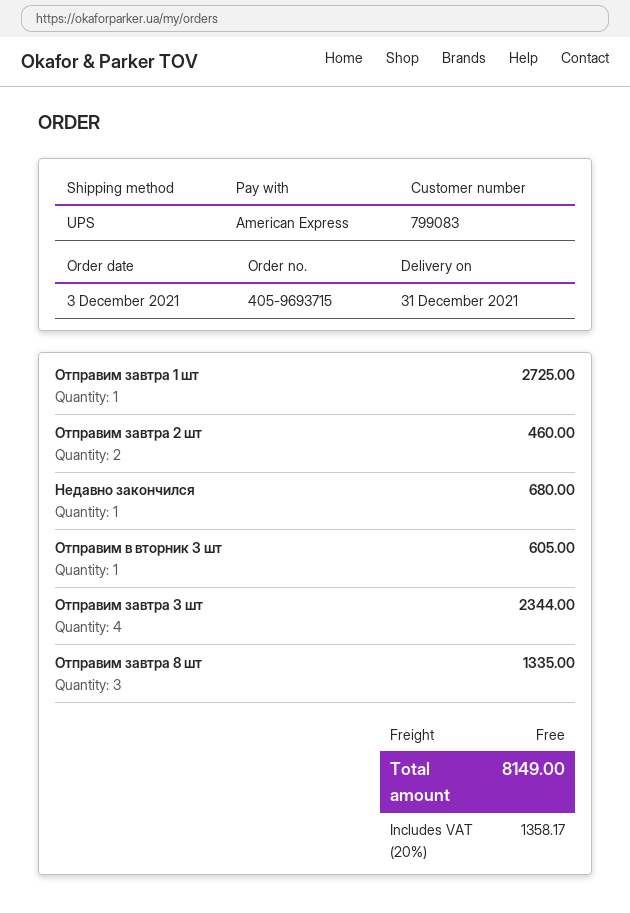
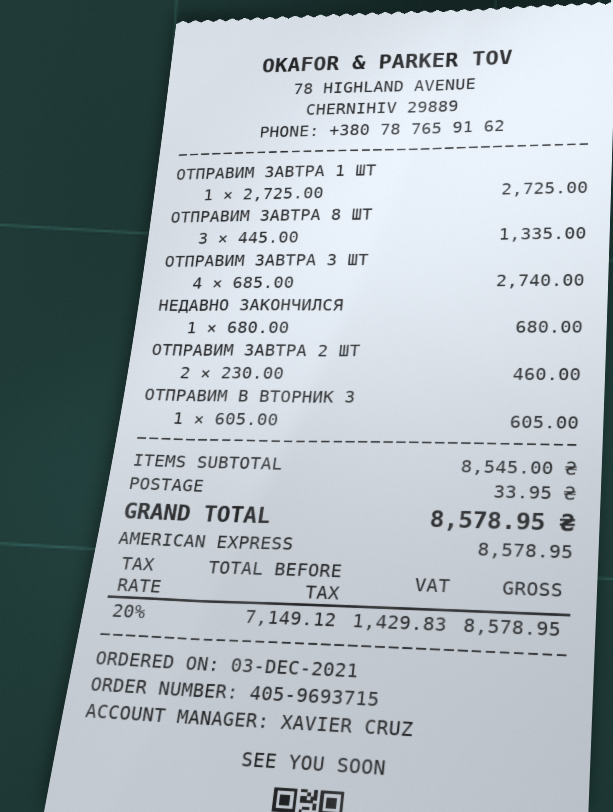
Отправим завтра 3 шт: 4 for 2344.00 -> 4 for 2740.00
shipping: 0.00 -> 33.95
tax: 20% = 1358.17 -> 20% = 1429.83
total: 8149.00 -> 8578.95

